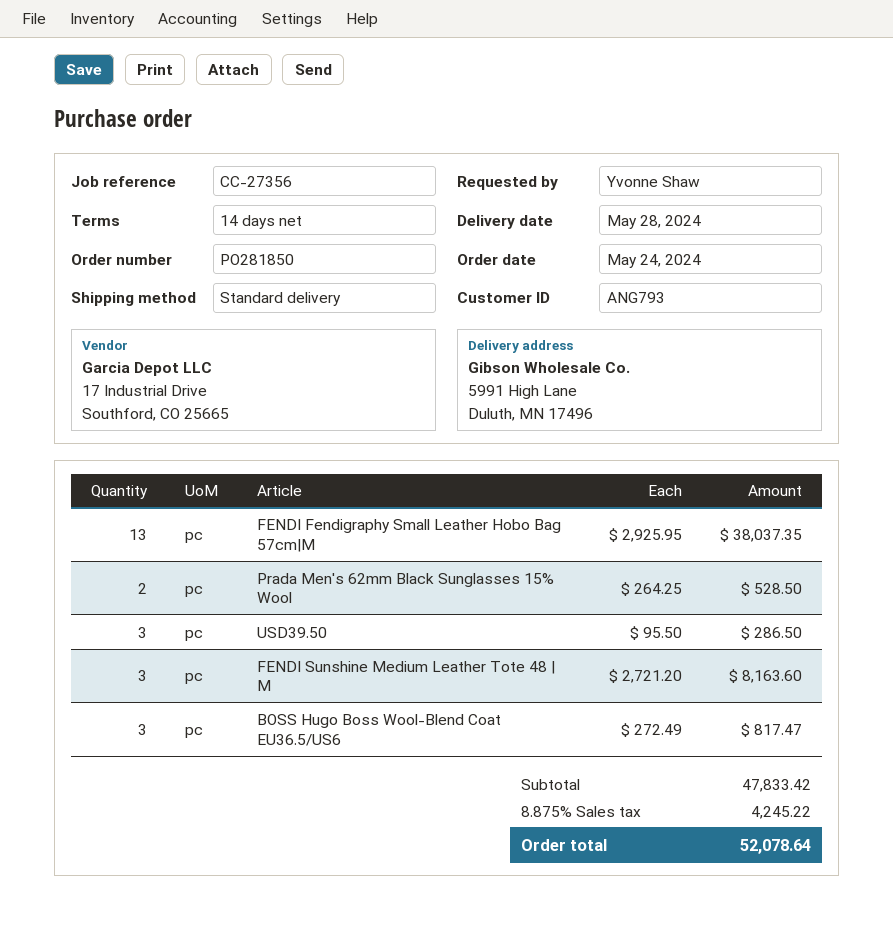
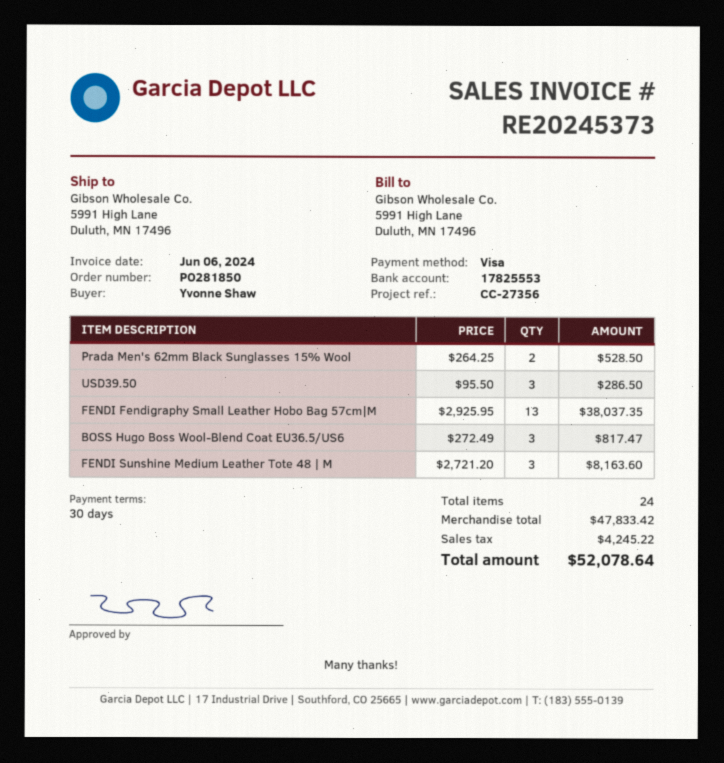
payment terms: 14 days -> 30 days

